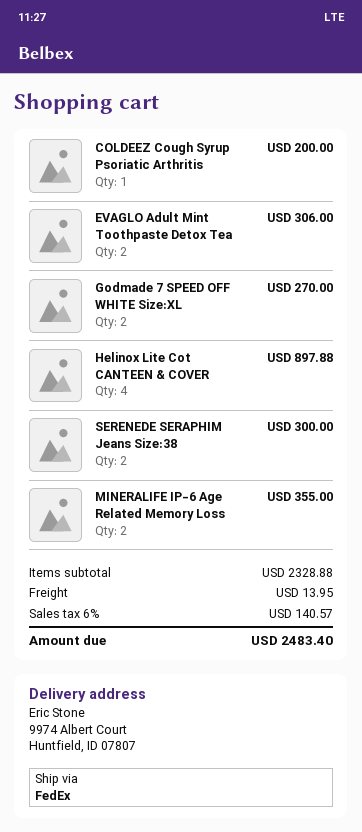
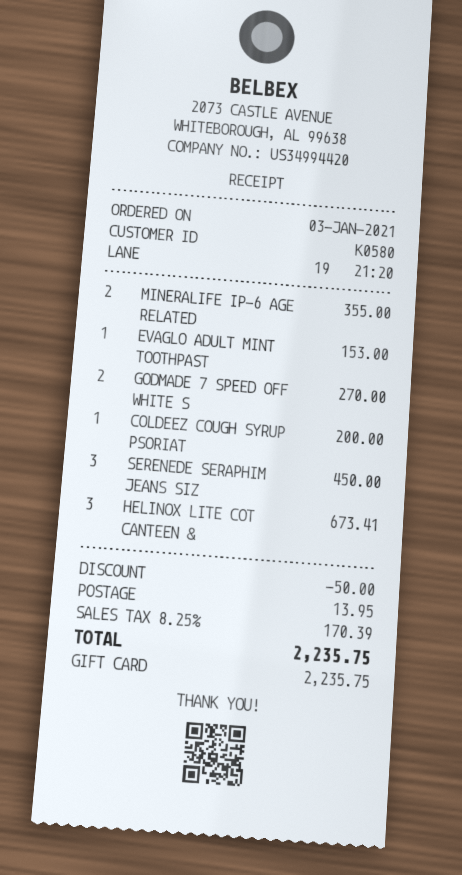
EVAGLO Adult Mint Toothpaste Detox Tea: 2 for 306.00 -> 1 for 153.00
Helinox Lite Cot CANTEEN & COVER: 4 for 897.88 -> 3 for 673.41
SERENEDE SERAPHIM Jeans Size:38: 2 for 300.00 -> 3 for 450.00
discount: none -> 50.00
tax: 6% = 140.57 -> 8.25% = 170.39
total: 2483.40 -> 2235.75

